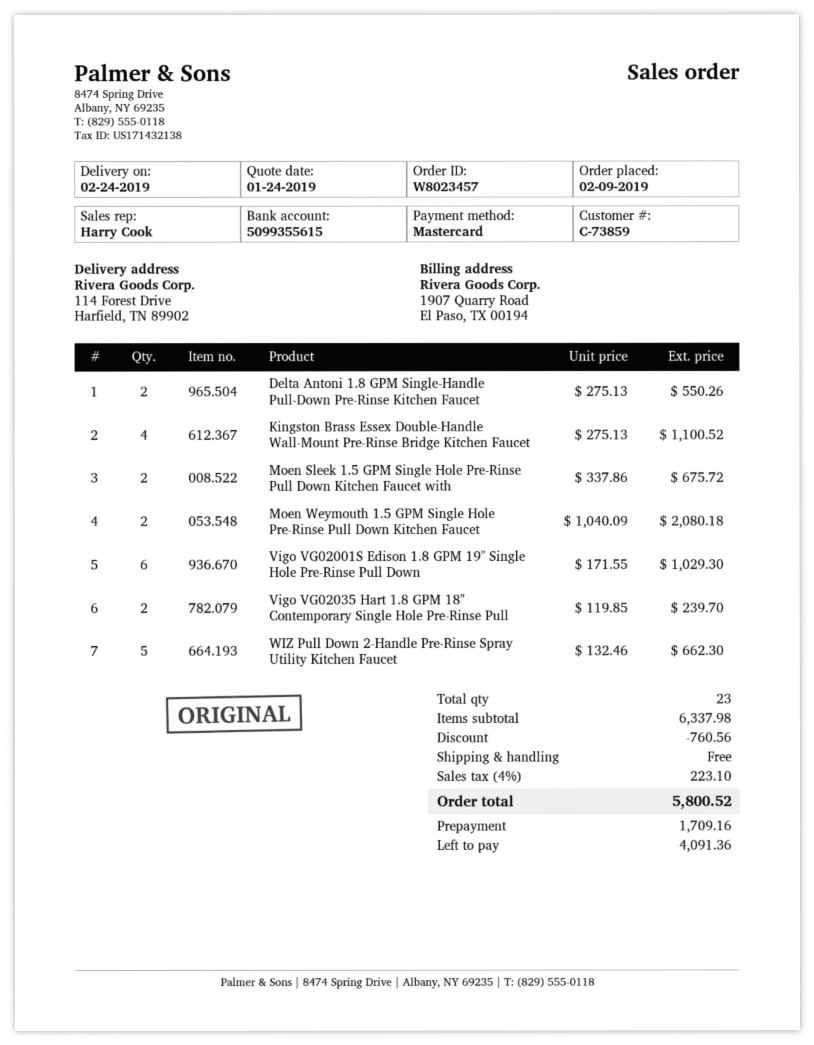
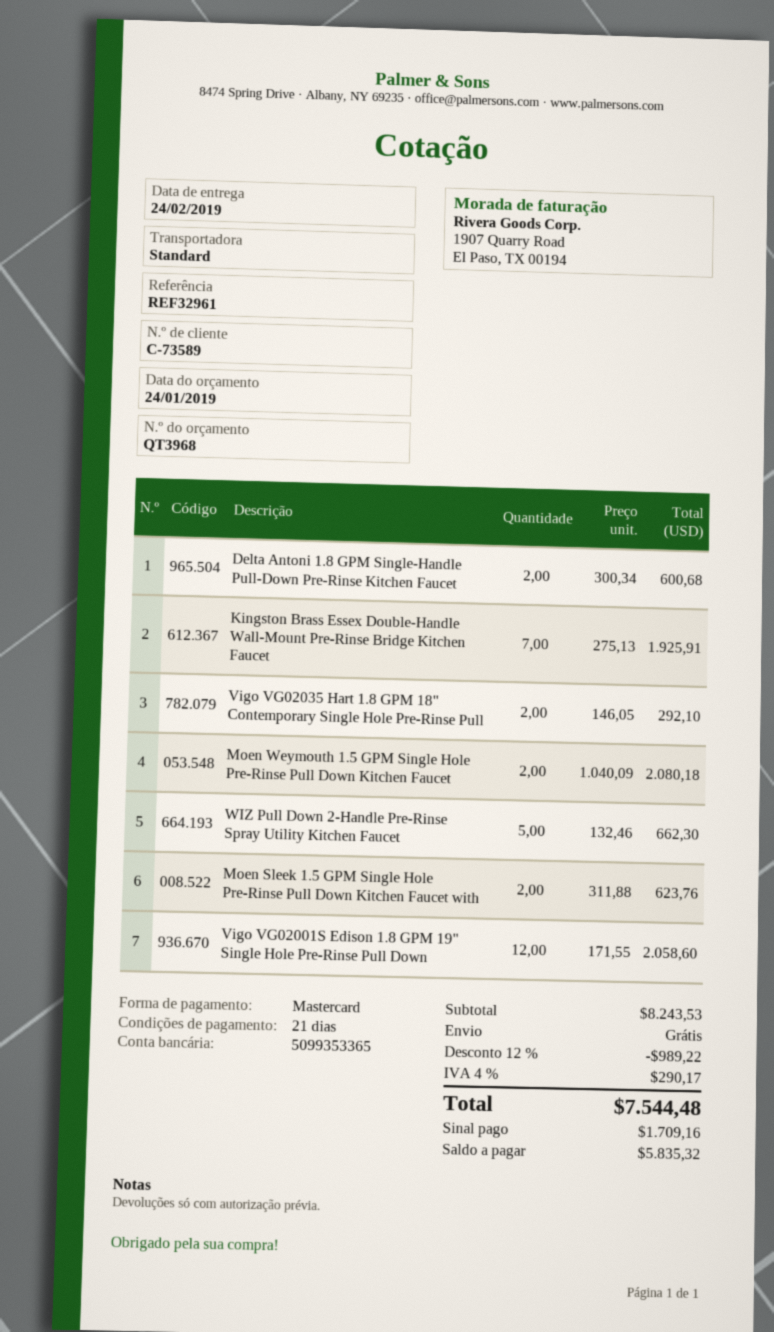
customer number: C-73859 -> C-73589
bank account: 5099355615 -> 5099353365
Delta Antoni 1.8 GPM Single-Handle Pull-Down Pre-Rinse Kitchen Faucet: 2 x 275.13 = 550.26 -> 2 x 300.34 = 600.68
Kingston Brass Essex Double-Handle Wall-Mount Pre-Rinse Bridge Kitchen Faucet: 4 x 275.13 = 1100.52 -> 7 x 275.13 = 1925.91
Moen Sleek 1.5 GPM Single Hole Pre-Rinse Pull Down Kitchen Faucet with: 2 x 337.86 = 675.72 -> 2 x 311.88 = 623.76
Vigo VG02001S Edison 1.8 GPM 19" Single Hole Pre-Rinse Pull Down: 6 x 171.55 = 1029.30 -> 12 x 171.55 = 2058.60
Vigo VG02035 Hart 1.8 GPM 18" Contemporary Single Hole Pre-Rinse Pull: 2 x 119.85 = 239.70 -> 2 x 146.05 = 292.10
subtotal: 6337.98 -> 8243.53
discount: 760.56 -> 989.22
tax: 4% = 223.10 -> 4% = 290.17
total: 5800.52 -> 7544.48
balance: 4091.36 -> 5835.32

